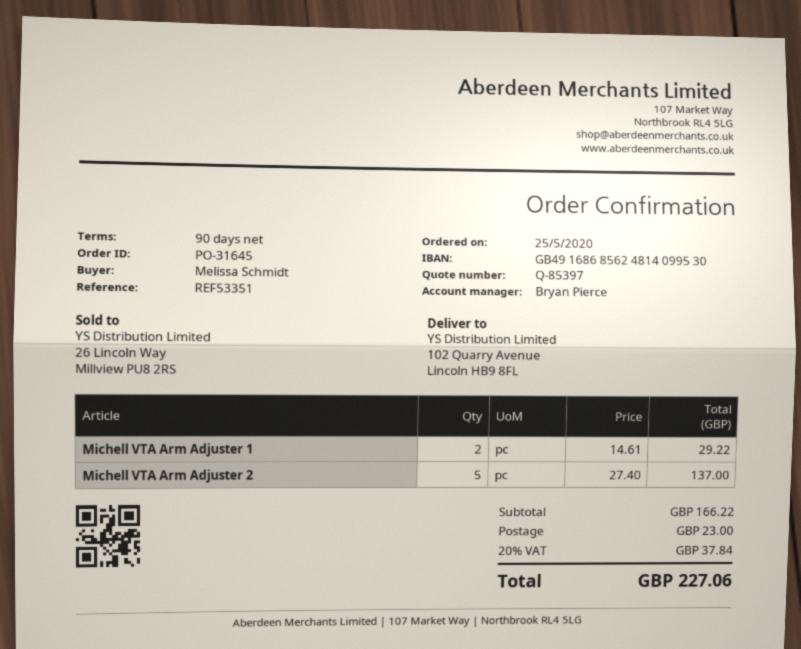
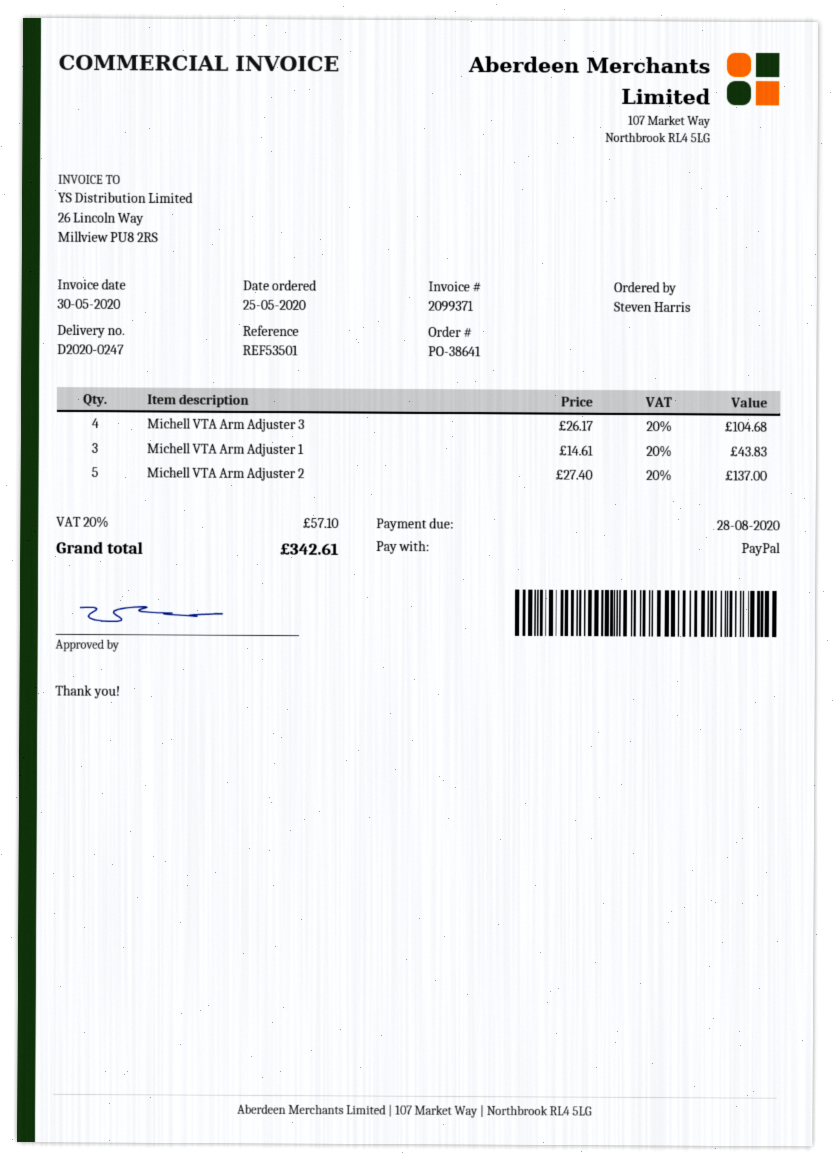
order number: PO-31645 -> PO-38641
reference: REF53351 -> REF53501
ordered by: Melissa Schmidt -> Steven Harris
Michell VTA Arm Adjuster 1: 2 x 14.61 = 29.22 -> 3 x 14.61 = 43.83
Michell VTA Arm Adjuster 3: none -> 4 x 26.17 = 104.68
shipping: 23.00 -> none
tax: 20% = 37.84 -> 20% = 57.10
total: 227.06 -> 342.61

